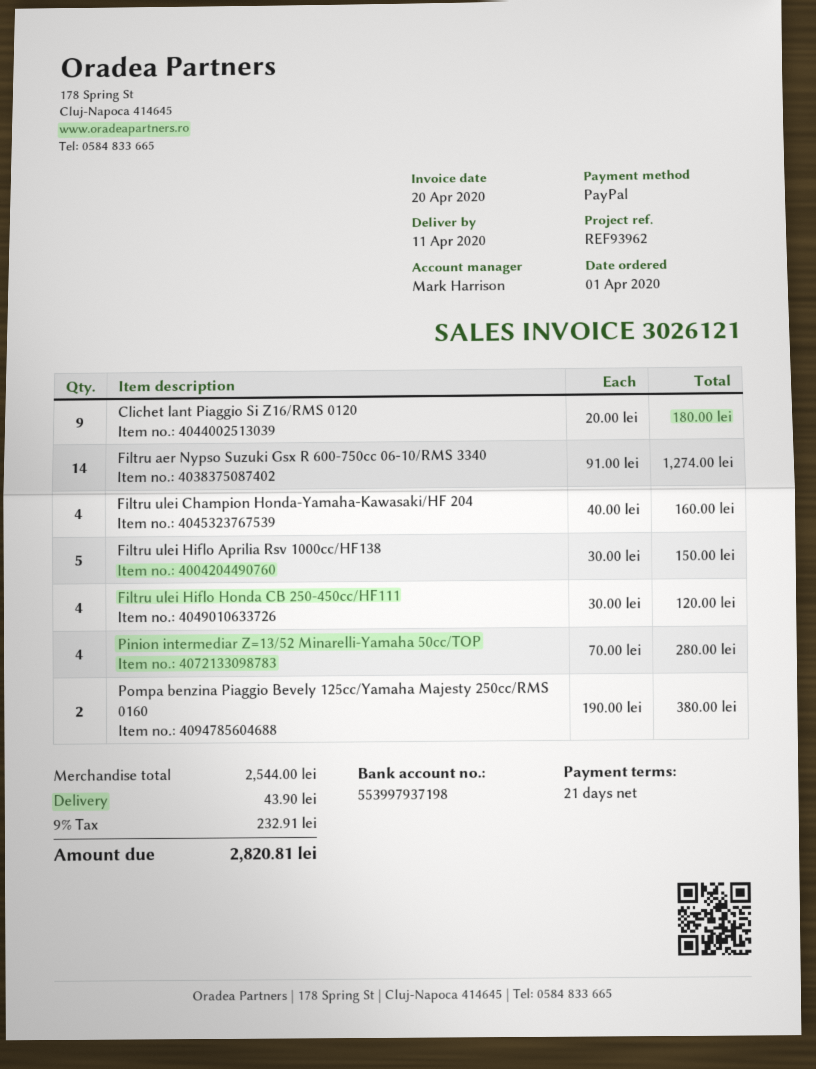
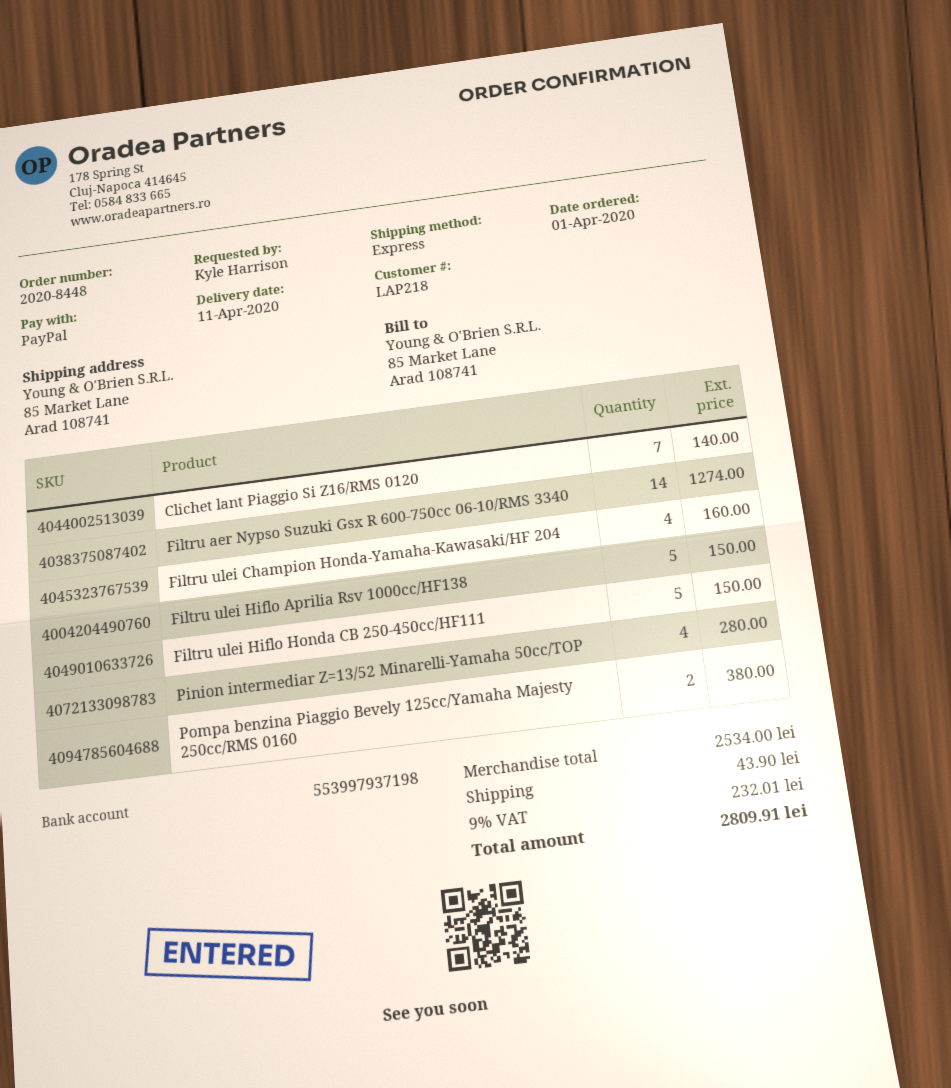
Clichet lant Piaggio Si Z16/RMS 0120: 9 for 180.00 -> 7 for 140.00
Filtru ulei Hiflo Honda CB 250-450cc/HF111: 4 for 120.00 -> 5 for 150.00
subtotal: 2544.00 -> 2534.00
tax: 9% = 232.91 -> 9% = 232.01
total: 2820.81 -> 2809.91

